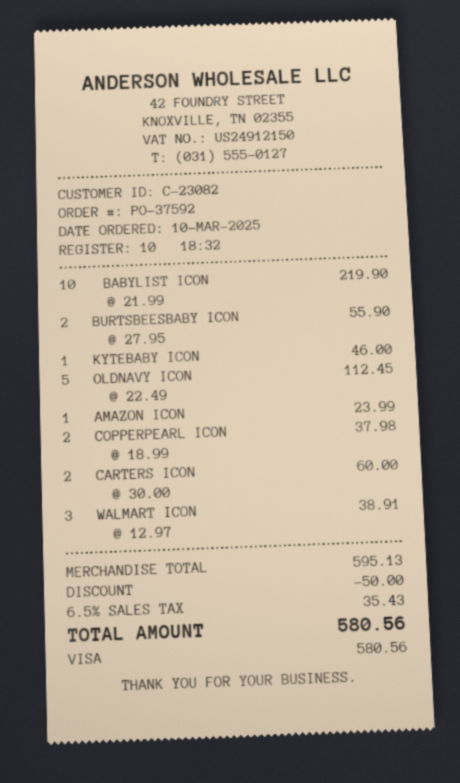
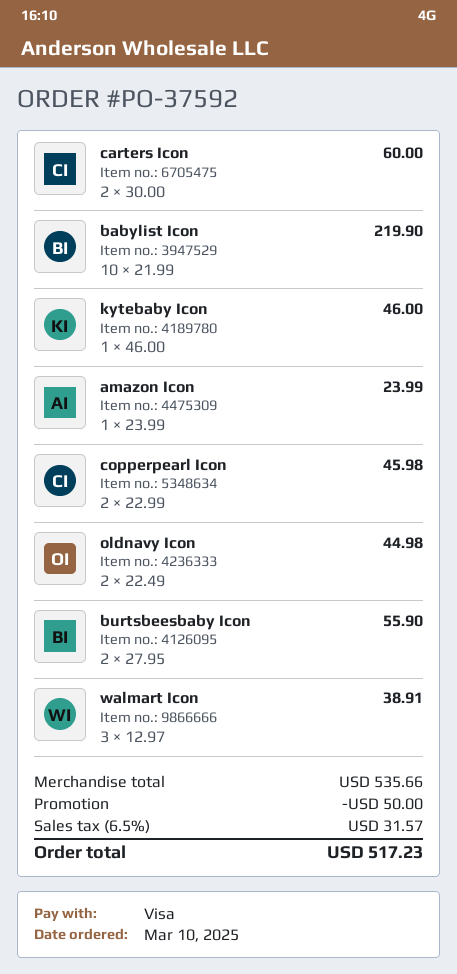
OLDNAVY ICON: 5 x 22.49 = 112.45 -> 2 x 22.49 = 44.98
COPPERPEARL ICON: 2 x 18.99 = 37.98 -> 2 x 22.99 = 45.98
subtotal: 595.13 -> 535.66
tax: 6.5% = 35.43 -> 6.5% = 31.57
total: 580.56 -> 517.23

